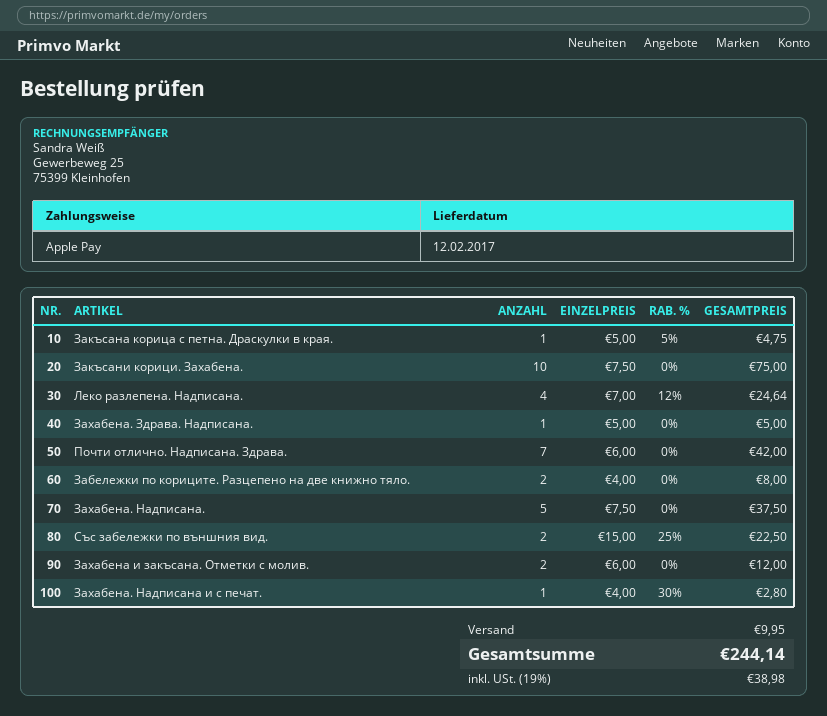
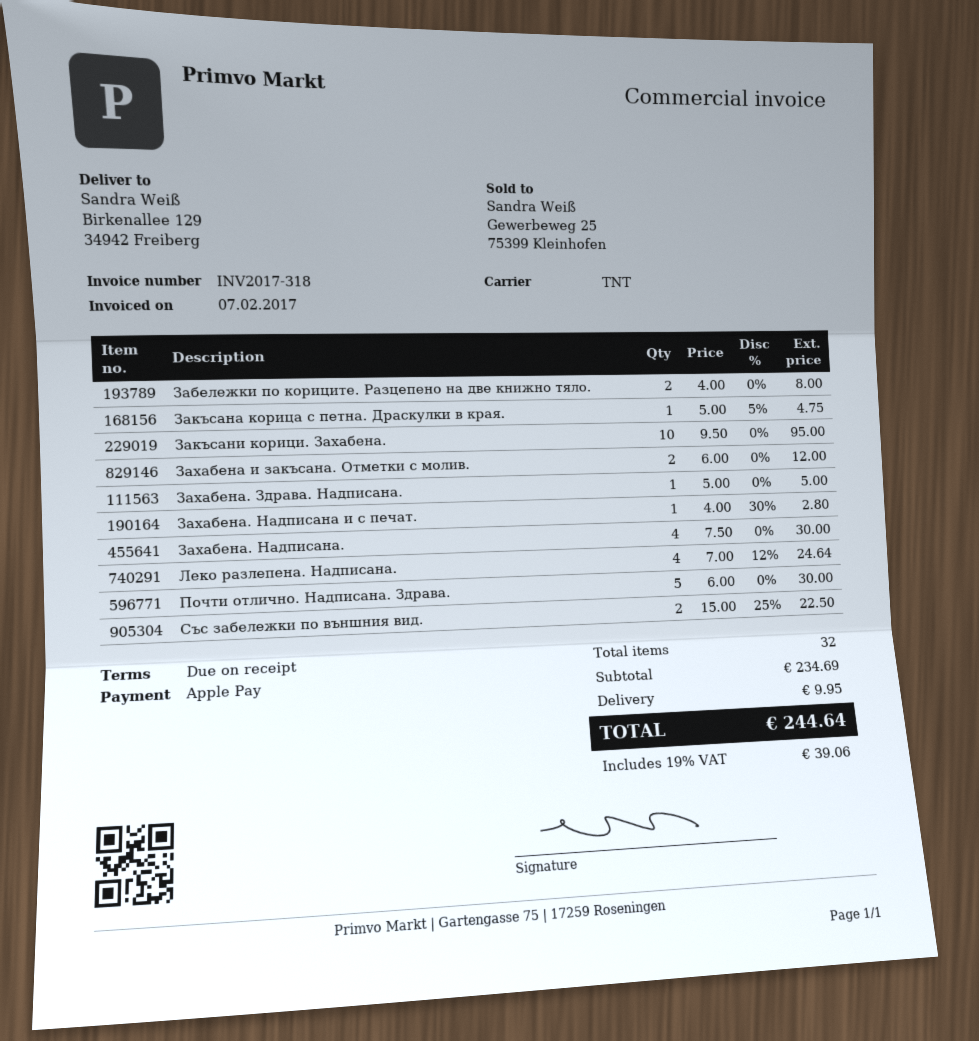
Закъсани корици. Захабена.: 10 x 7.50 = 75.00 -> 10 x 9.50 = 95.00
Почти отлично. Надписана. Здрава.: 7 x 6.00 = 42.00 -> 5 x 6.00 = 30.00
Захабена. Надписана.: 5 x 7.50 = 37.50 -> 4 x 7.50 = 30.00
tax: 19% = 38.98 -> 19% = 39.06
total: 244.14 -> 244.64

